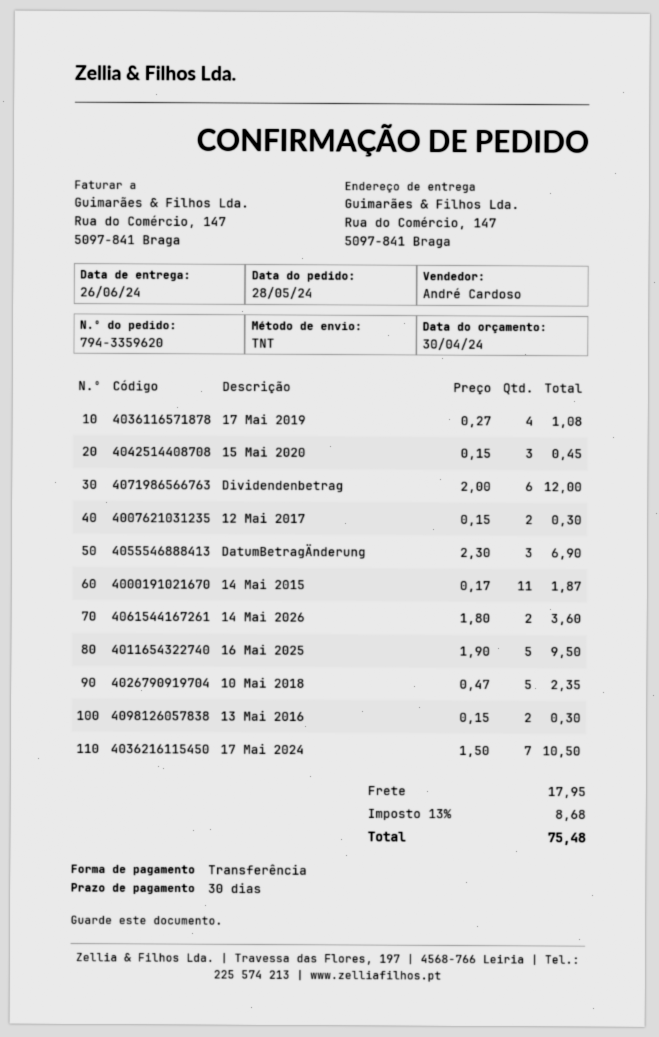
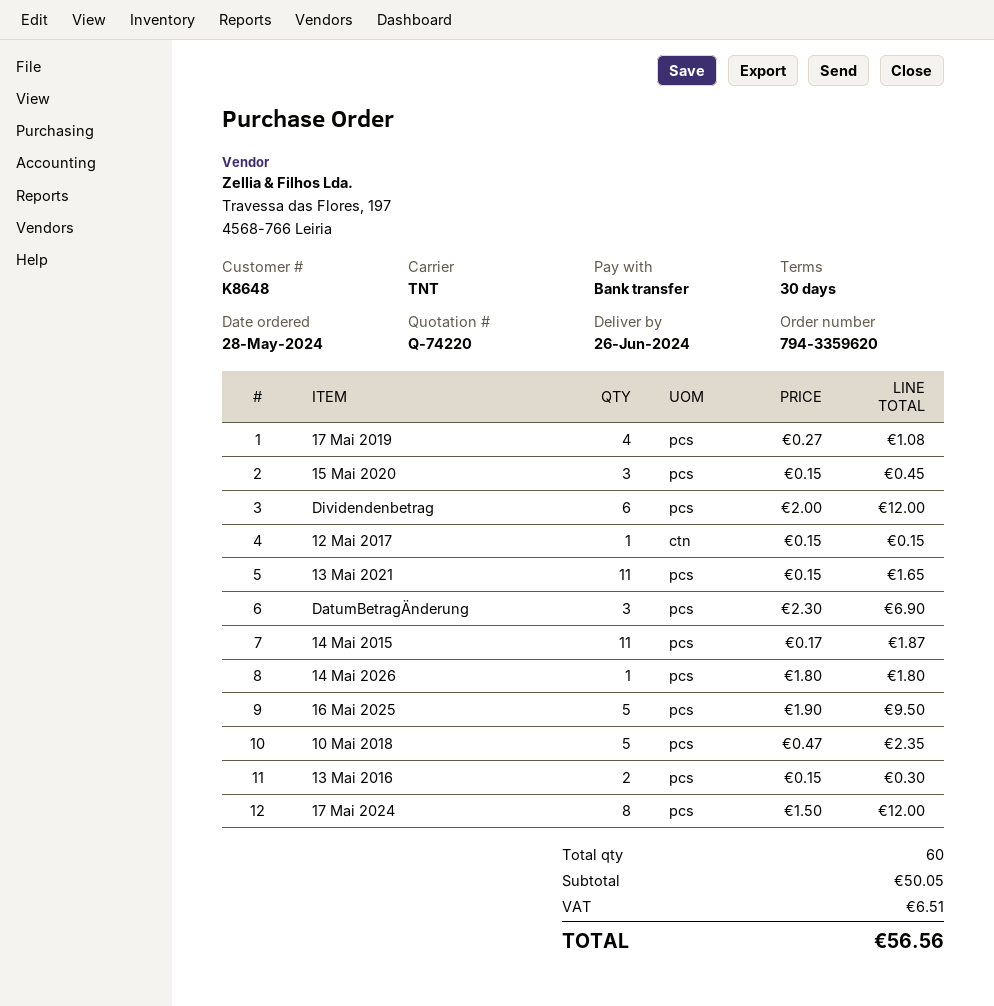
12 Mai 2017: 2 x 0.15 = 0.30 -> 1 x 0.15 = 0.15
14 Mai 2026: 2 x 1.80 = 3.60 -> 1 x 1.80 = 1.80
17 Mai 2024: 7 x 1.50 = 10.50 -> 8 x 1.50 = 12.00
13 Mai 2021: none -> 11 x 0.15 = 1.65
shipping: 17.95 -> none
tax: 8.68 -> 6.51
total: 75.48 -> 56.56

